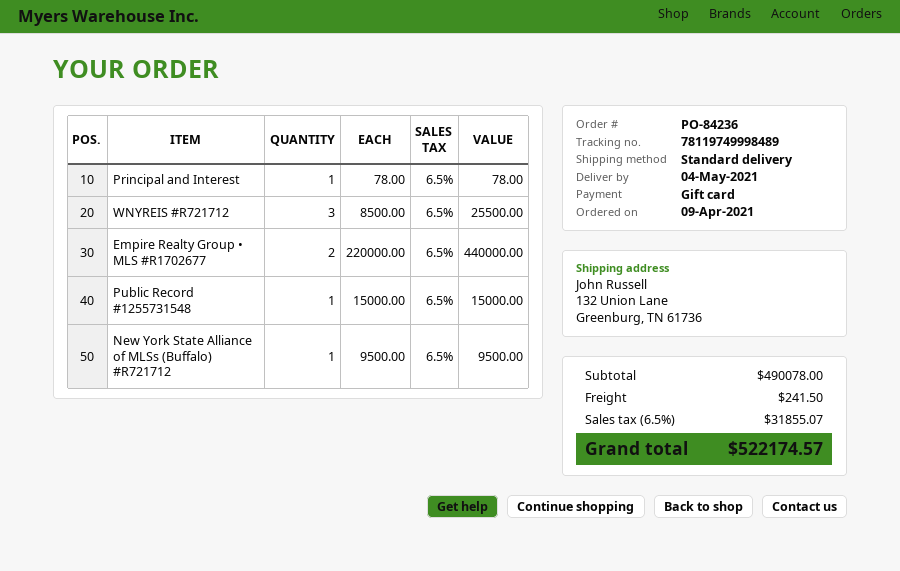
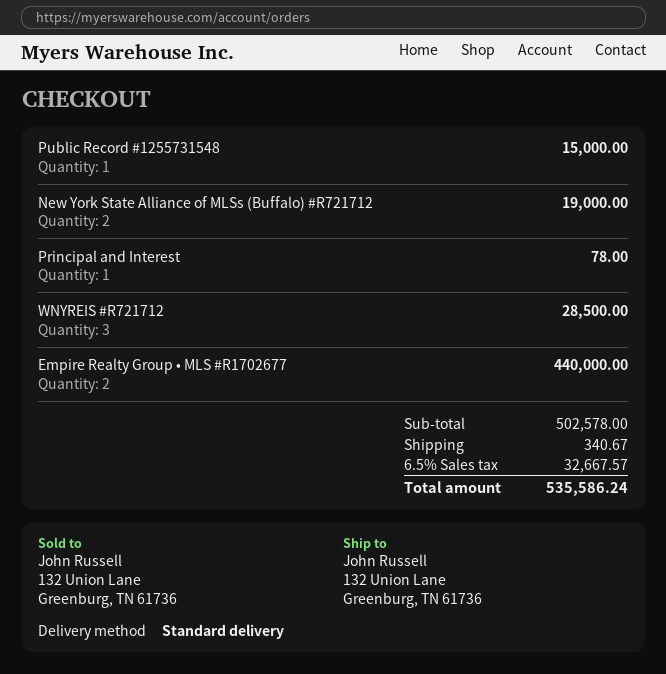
WNYREIS #R721712: 3 for 25500.00 -> 3 for 28500.00
New York State Alliance of MLSs (Buffalo) #R721712: 1 for 9500.00 -> 2 for 19000.00
subtotal: 490078.00 -> 502578.00
shipping: 241.50 -> 340.67
tax: 6.5% = 31855.07 -> 6.5% = 32667.57
total: 522174.57 -> 535586.24

